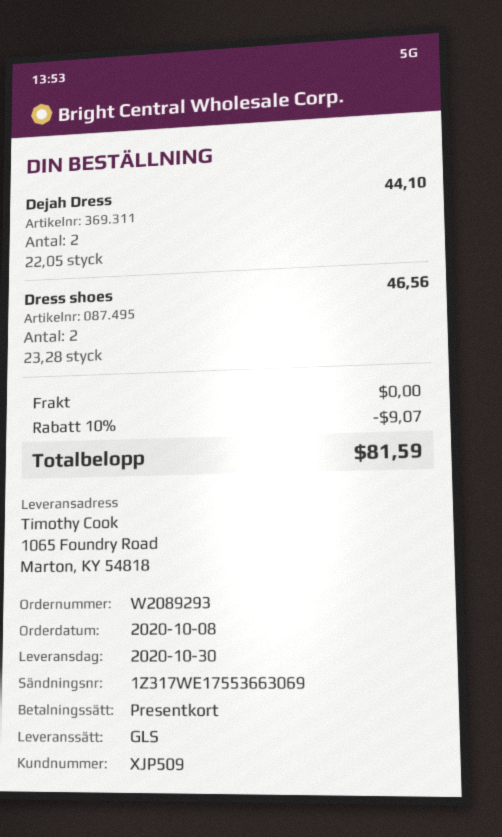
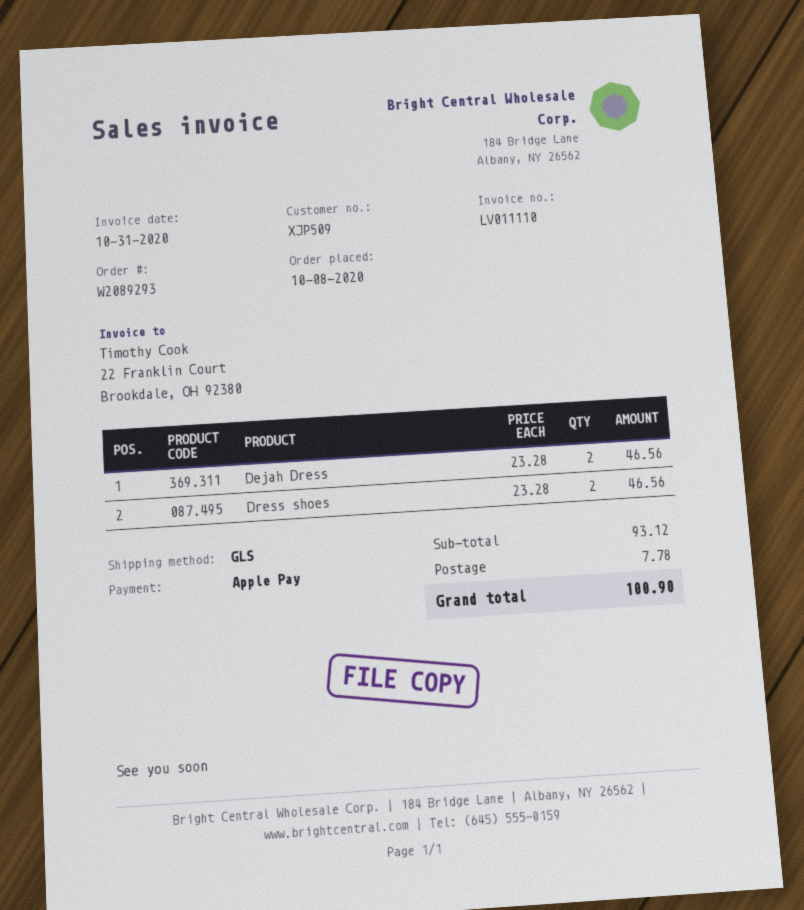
payment method: gift card -> Apple Pay
Dejah Dress: 2 x 22.05 = 44.10 -> 2 x 23.28 = 46.56
discount: 10% = 9.07 -> none
shipping: 0.00 -> 7.78
total: 81.59 -> 100.90

